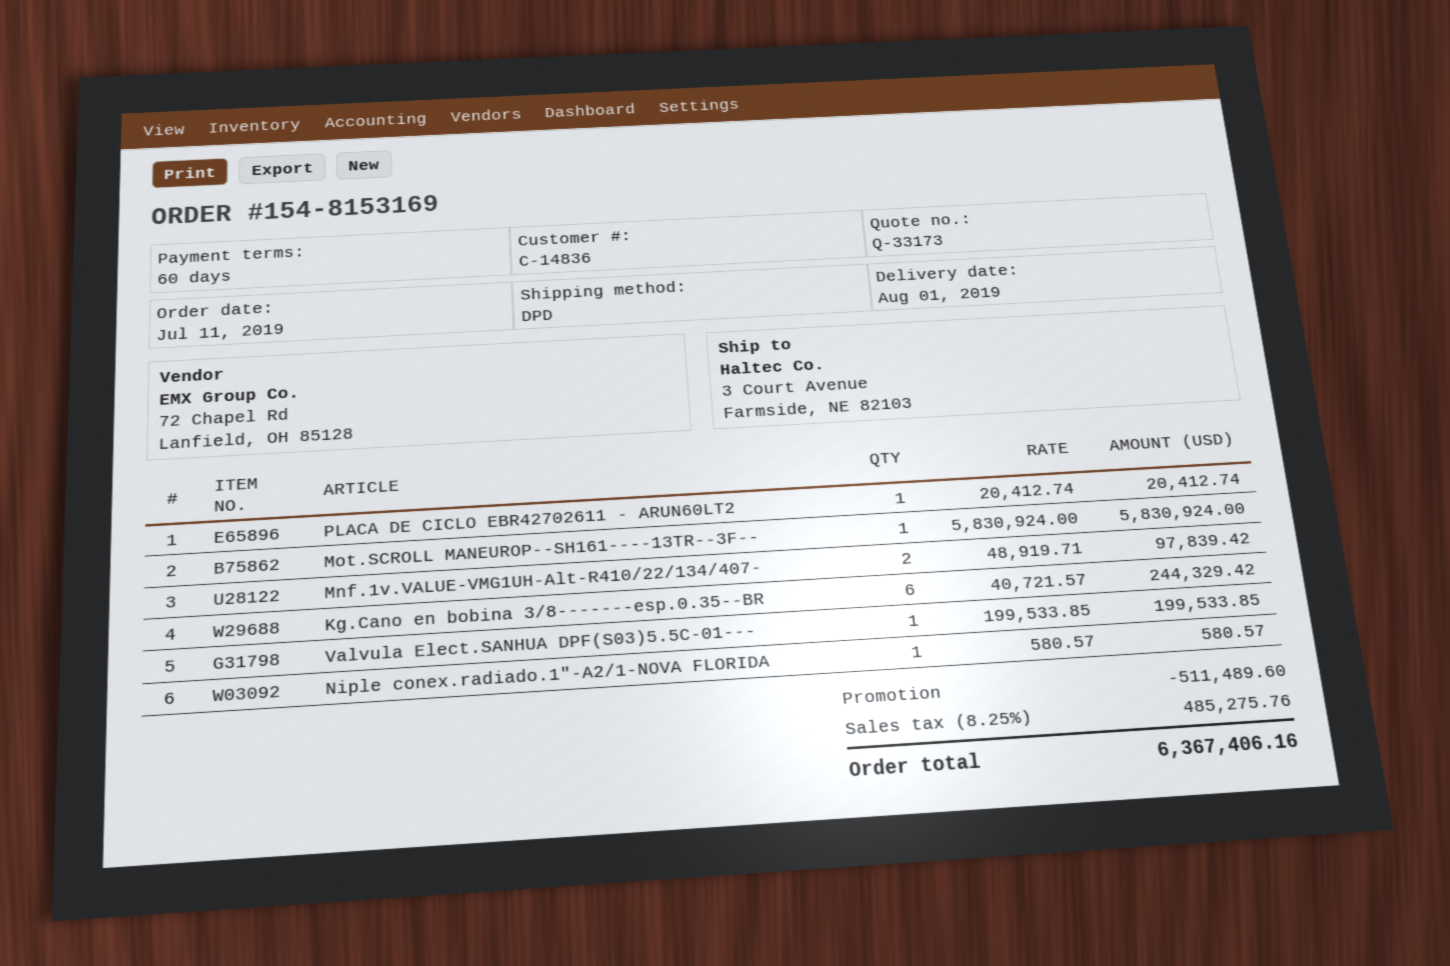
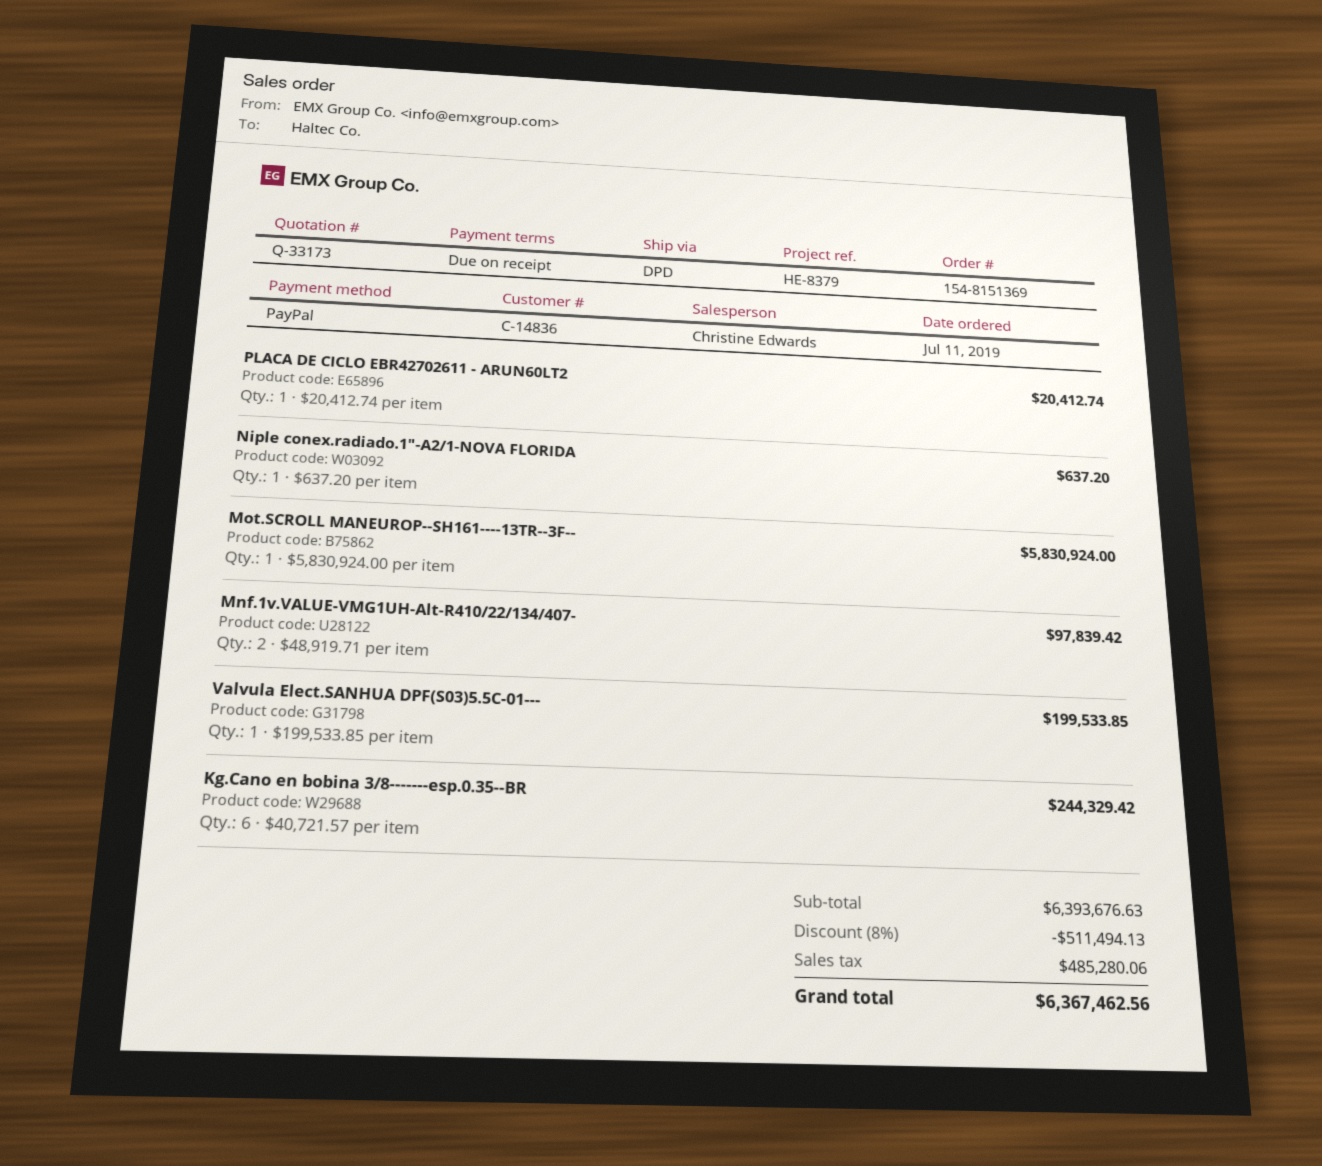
order number: 154-8153169 -> 154-8151369
payment terms: 60 days -> on receipt
Niple conex.radiado.1"-A2/1-NOVA FLORIDA: 1 x 580.57 = 580.57 -> 1 x 637.20 = 637.20
discount: 511489.60 -> 511494.13
tax: 485275.76 -> 485280.06
total: 6367406.16 -> 6367462.56

